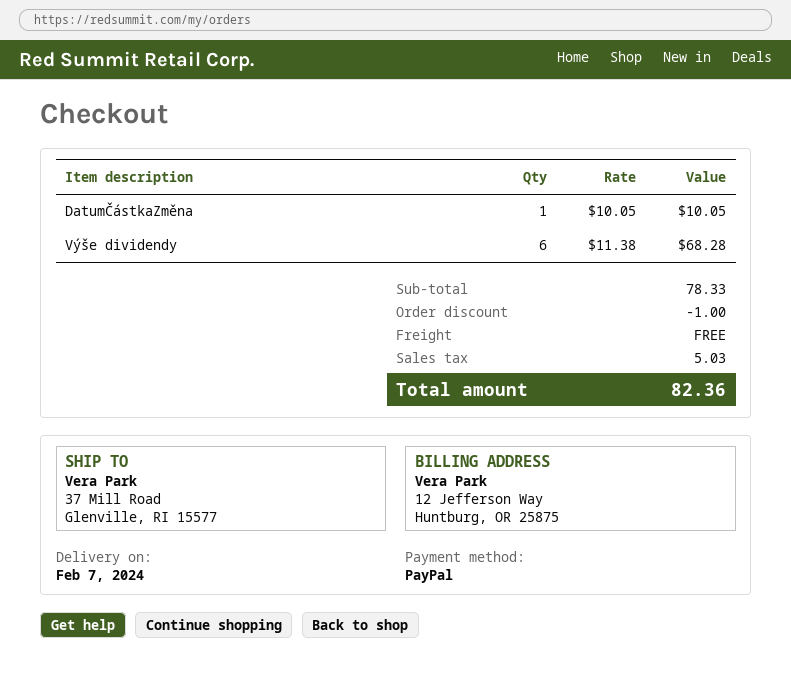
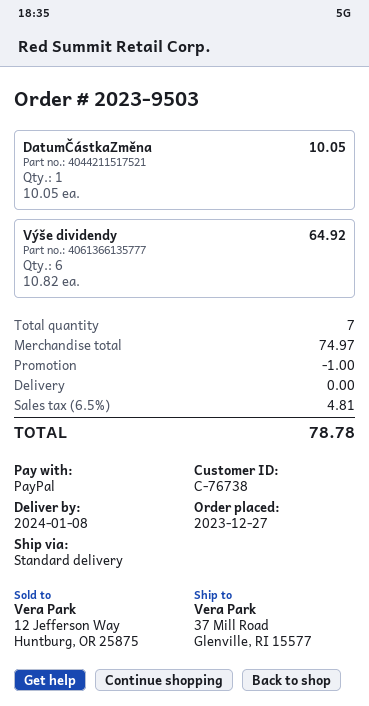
delivery date: 2024-02-07 -> 2024-01-08
Výše dividendy: 6 x 11.38 = 68.28 -> 6 x 10.82 = 64.92
subtotal: 78.33 -> 74.97
tax: 5.03 -> 4.81
total: 82.36 -> 78.78

